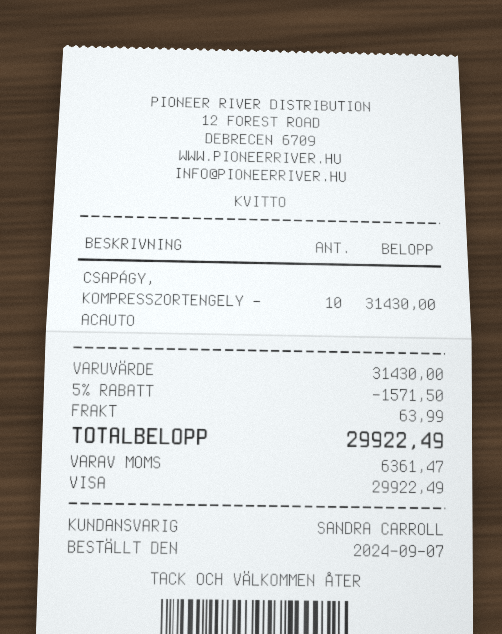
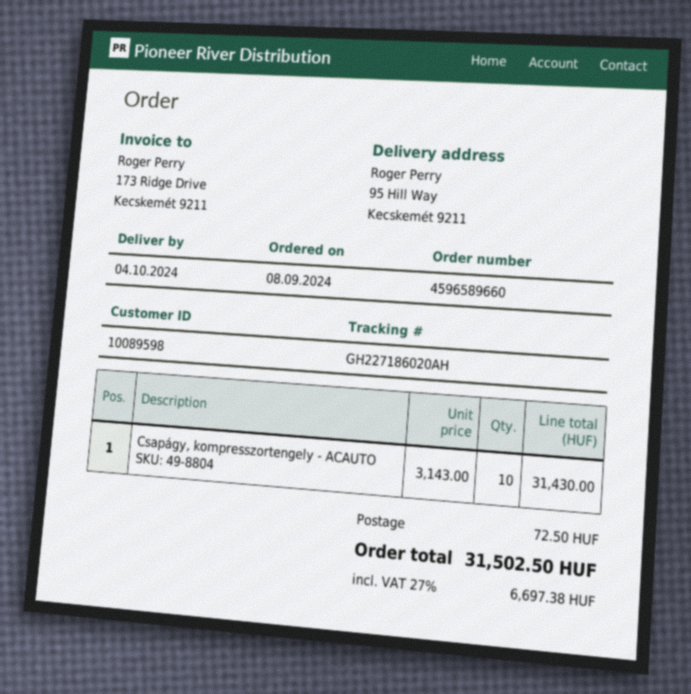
order date: 2024-09-07 -> 2024-09-08
discount: 5% = 1571.50 -> none
shipping: 63.99 -> 72.50
tax: 6361.47 -> 6697.38
total: 29922.49 -> 31502.50

